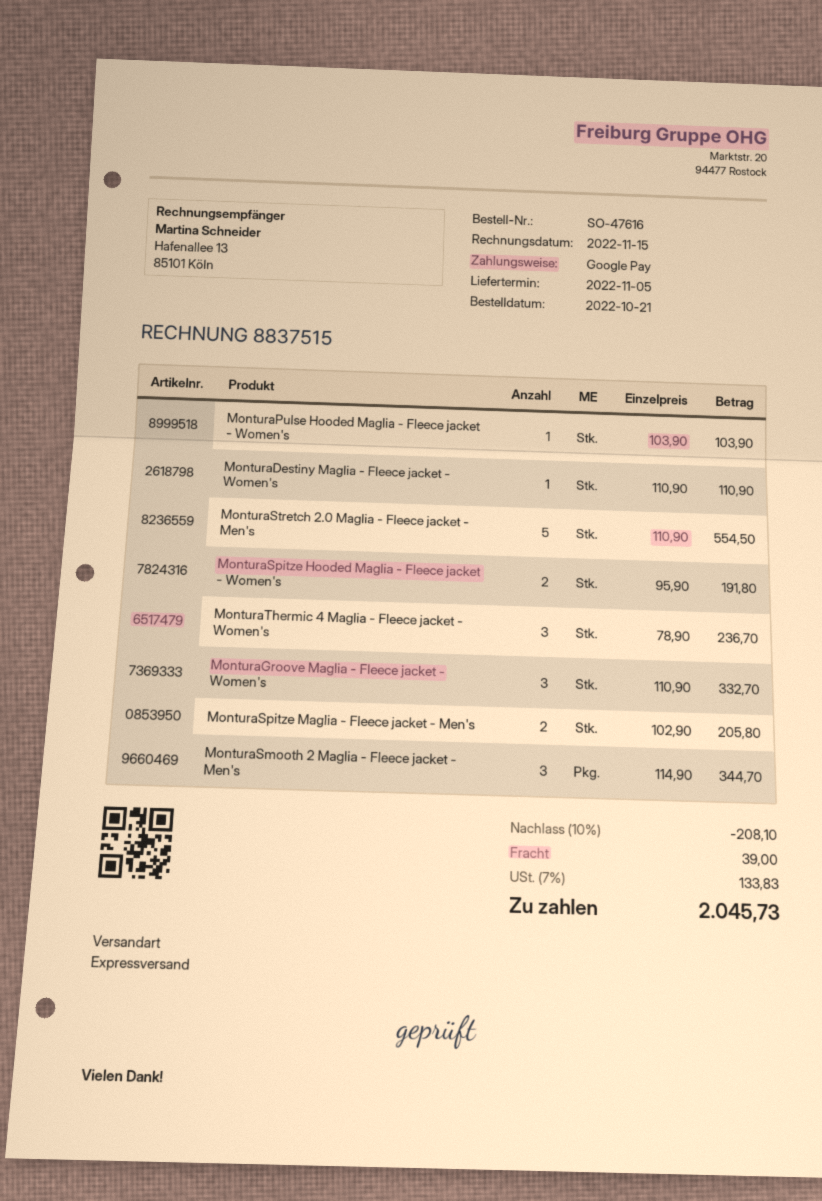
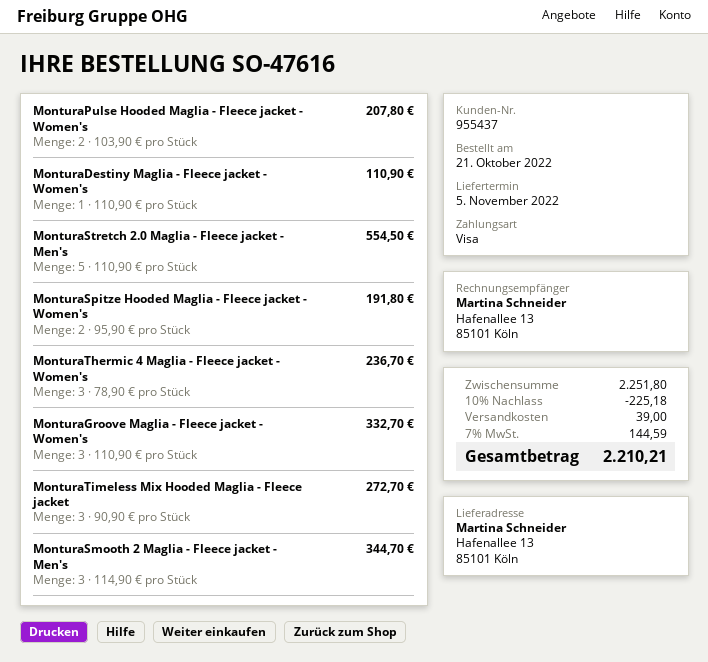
payment method: Google Pay -> Visa
MonturaPulse Hooded Maglia - Fleece jacket - Women's: 1 x 103.90 = 103.90 -> 2 x 103.90 = 207.80
MonturaSpitze Maglia - Fleece jacket - Men's: 2 x 102.90 = 205.80 -> none
MonturaTimeless Mix Hooded Maglia - Fleece jacket: none -> 3 x 90.90 = 272.70
discount: 10% = 208.10 -> 10% = 225.18
tax: 7% = 133.83 -> 7% = 144.59
total: 2045.73 -> 2210.21

